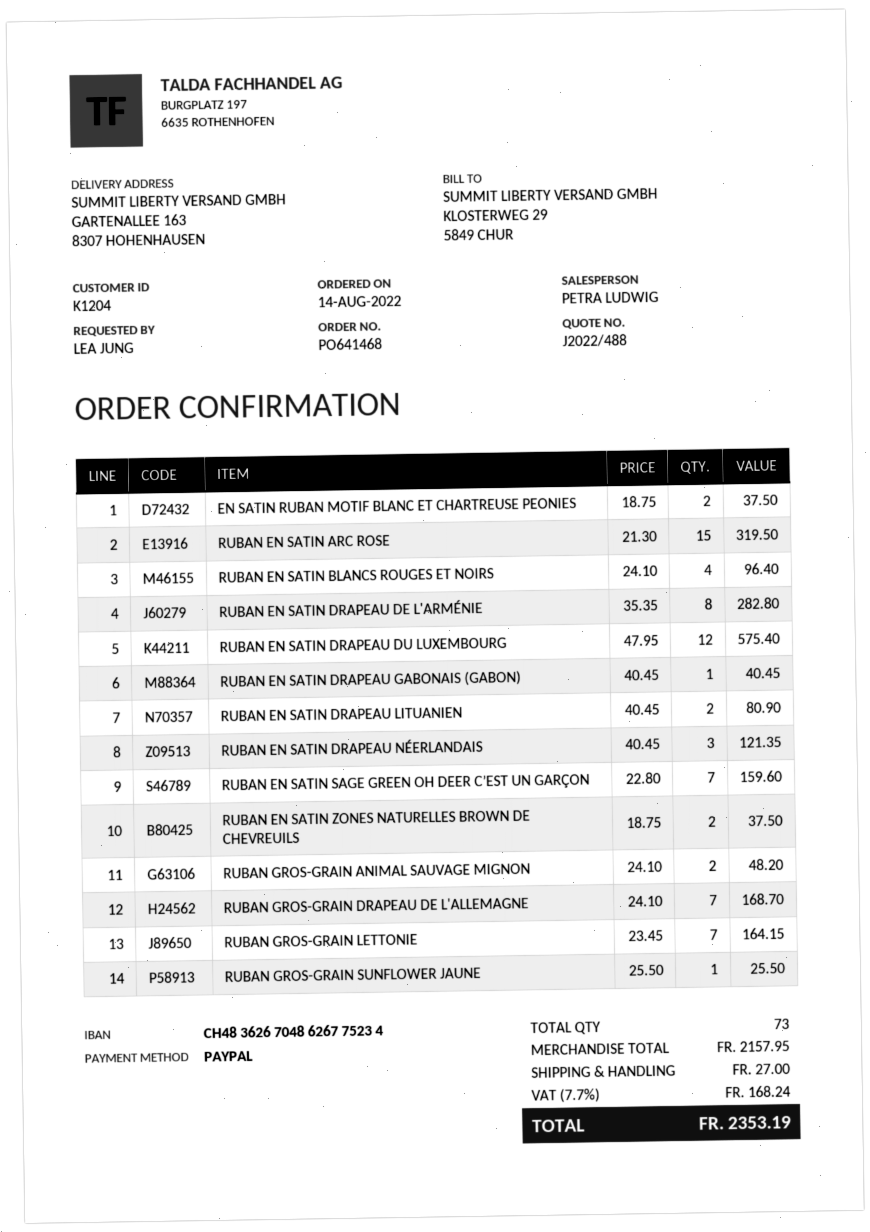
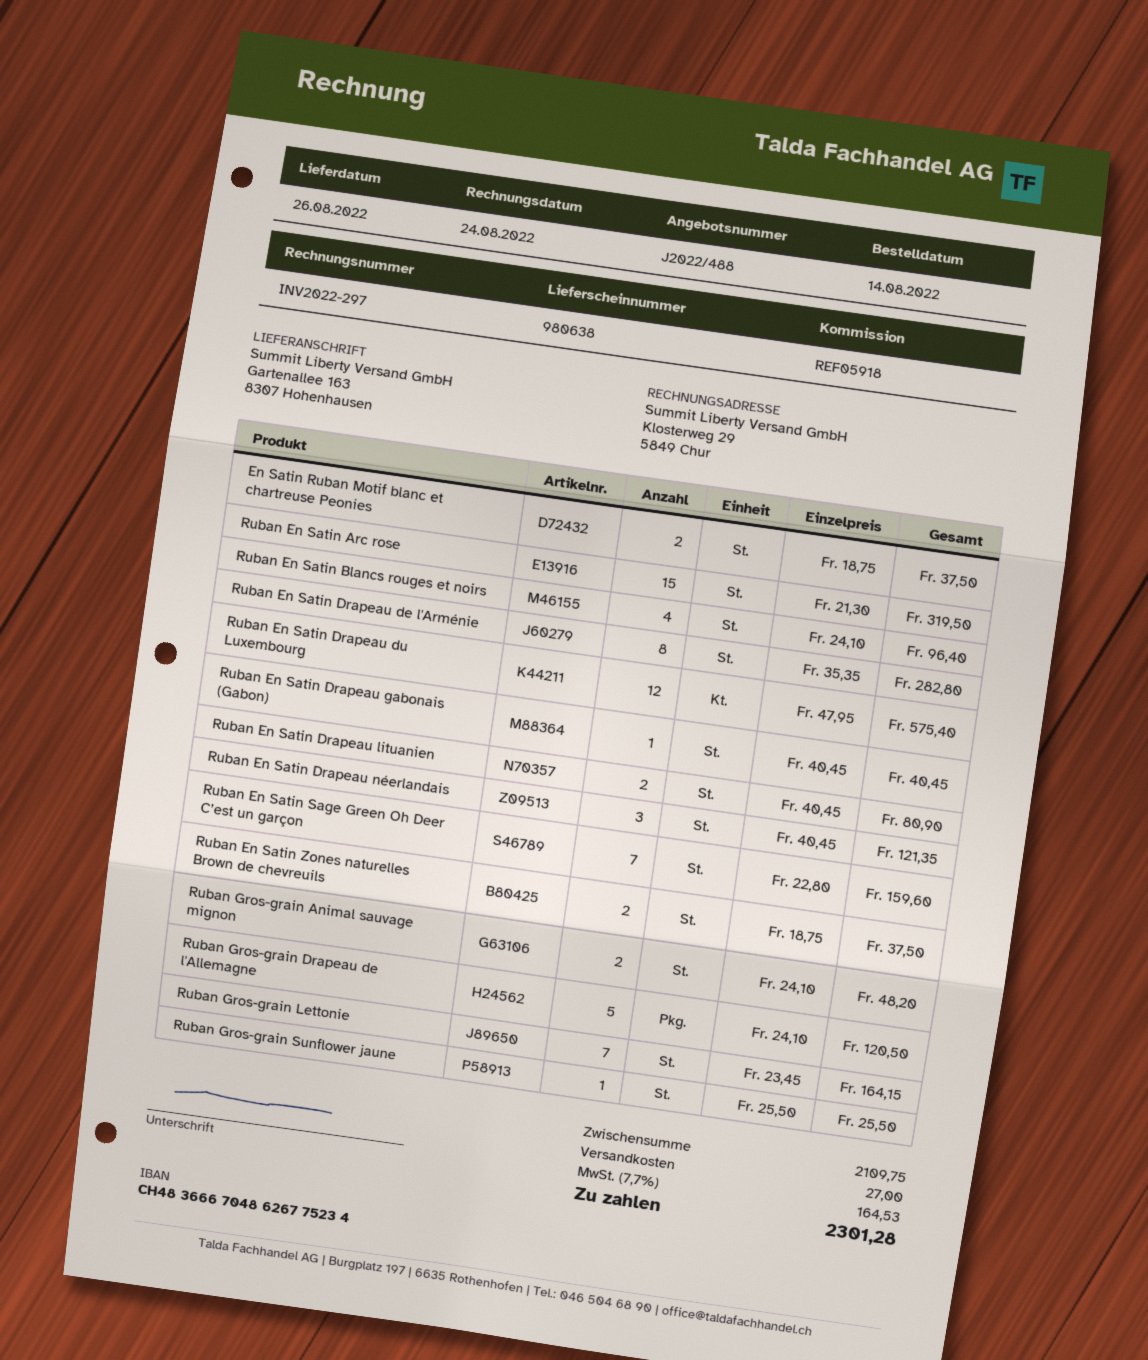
bank account: CH4836267048626775234 -> CH4836667048626775234
RUBAN GROS-GRAIN DRAPEAU DE L'ALLEMAGNE: 7 x 24.10 = 168.70 -> 5 x 24.10 = 120.50
subtotal: 2157.95 -> 2109.75
tax: 7.7% = 168.24 -> 7.7% = 164.53
total: 2353.19 -> 2301.28

